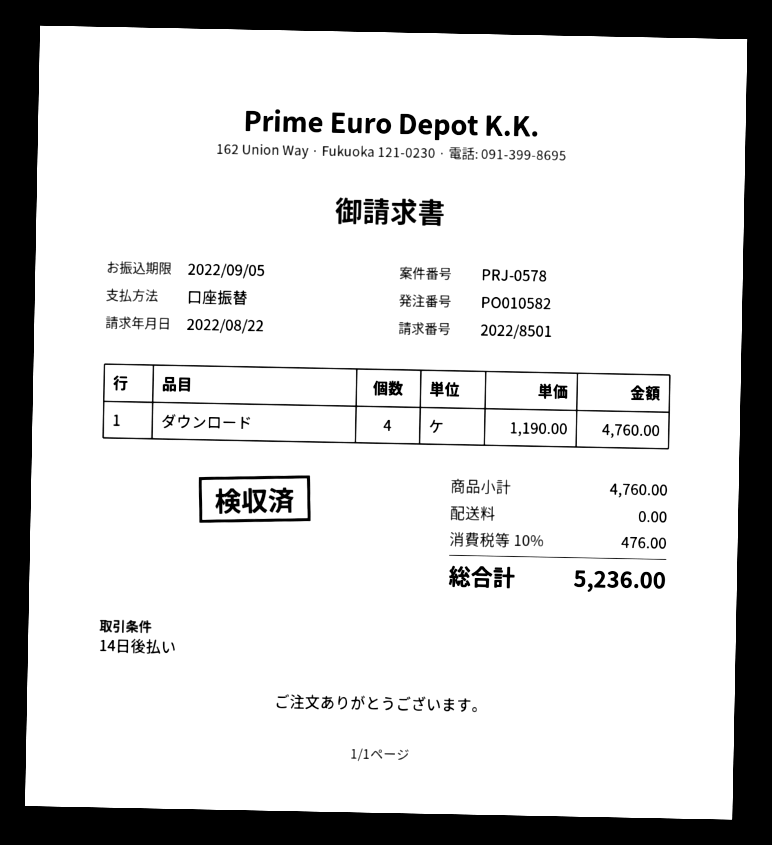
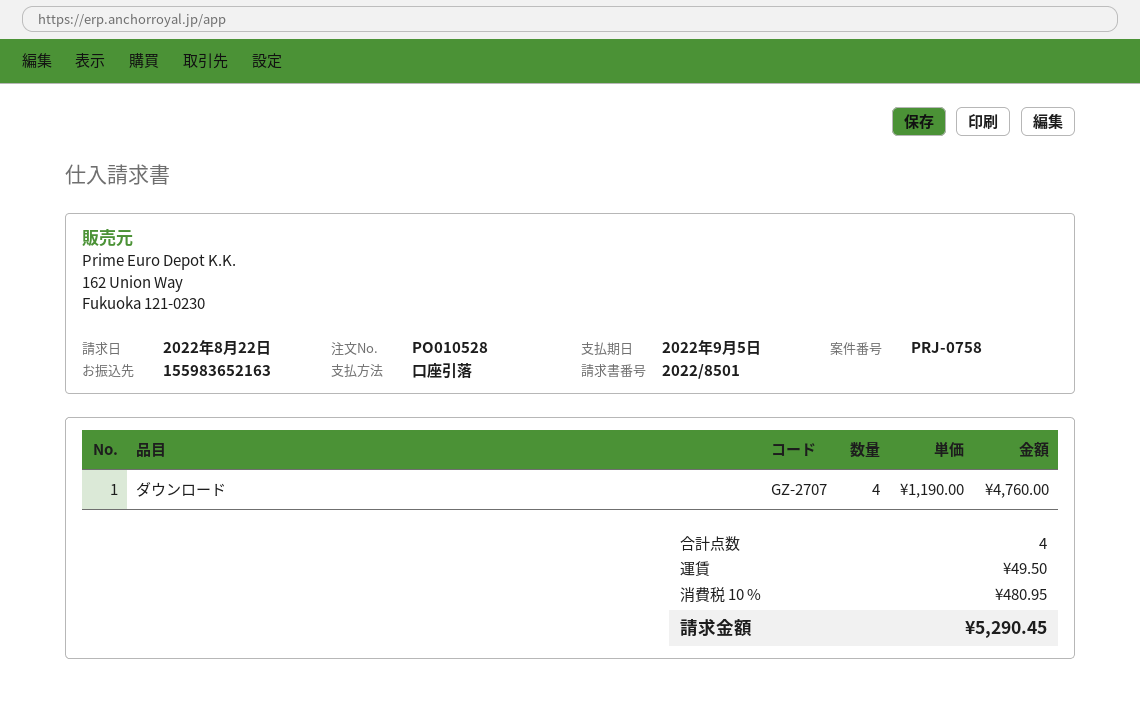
order number: PO010582 -> PO010528
reference: PRJ-0578 -> PRJ-0758
shipping: 0.00 -> 49.50
tax: 10% = 476.00 -> 10% = 480.95
total: 5236.00 -> 5290.45

